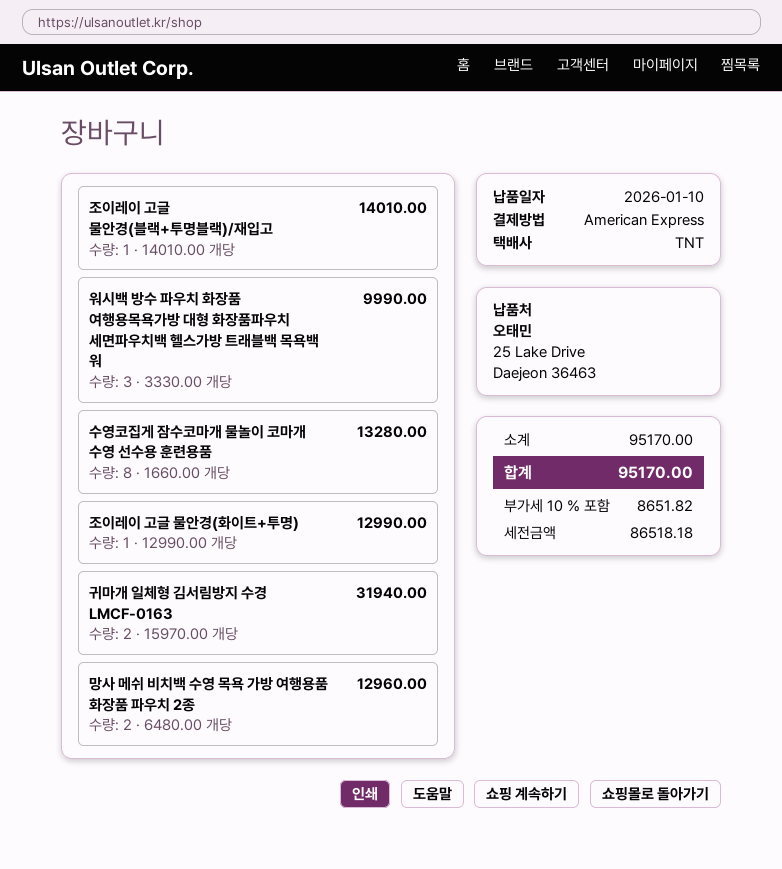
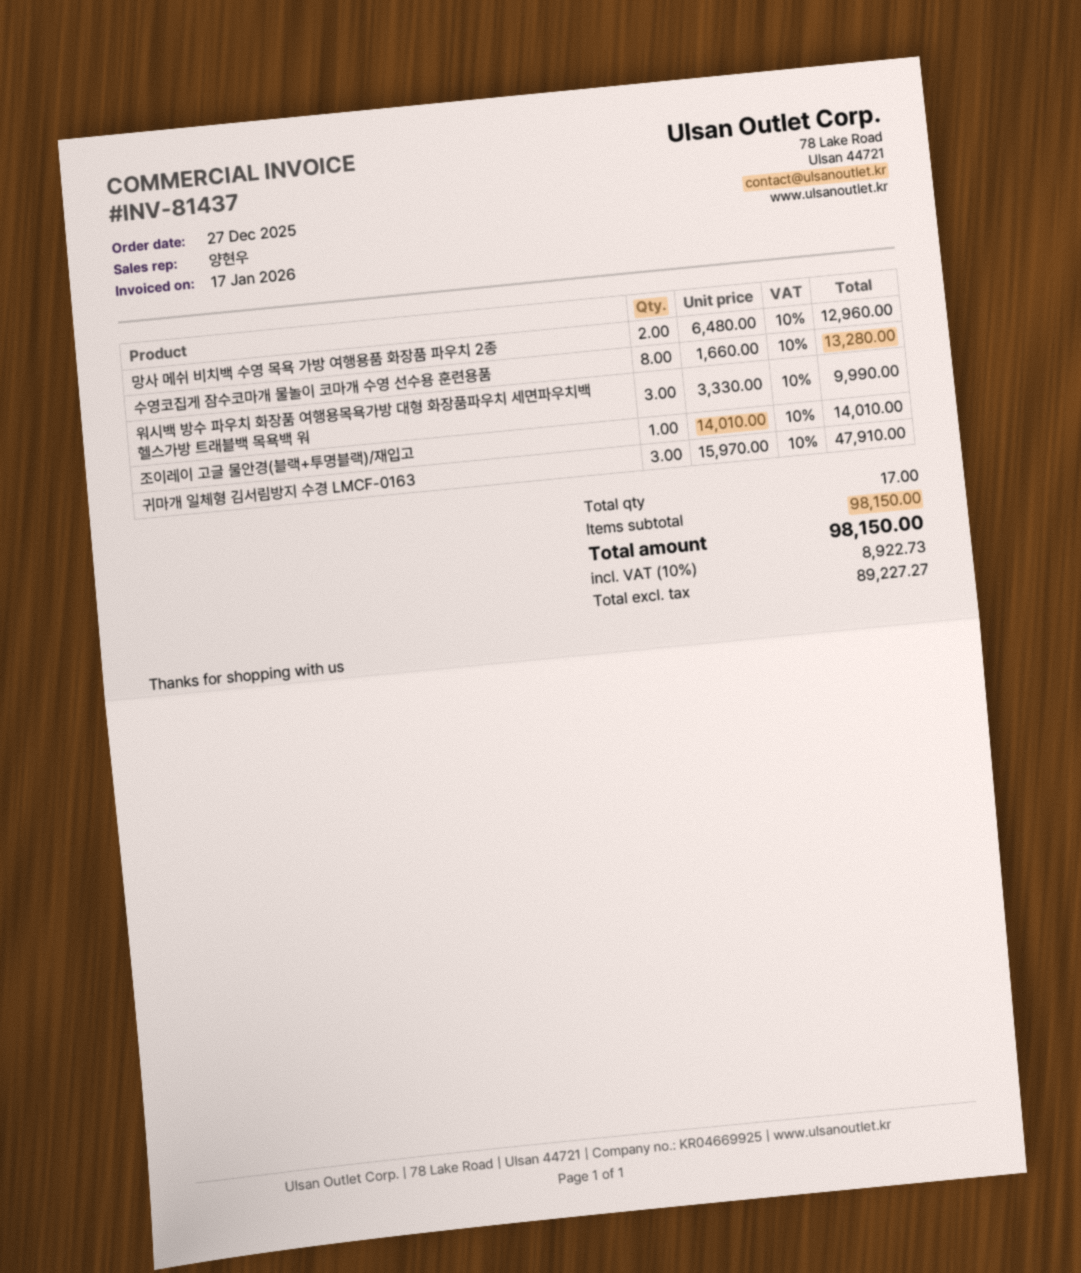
조이레이 고글 물안경(화이트+투명): 1 x 12990.00 = 12990.00 -> none
귀마개 일체형 김서림방지 수경 LMCF-0163: 2 x 15970.00 = 31940.00 -> 3 x 15970.00 = 47910.00
subtotal: 95170.00 -> 98150.00
net: 86518.18 -> 89227.27
tax: 10% = 8651.82 -> 10% = 8922.73
total: 95170.00 -> 98150.00

